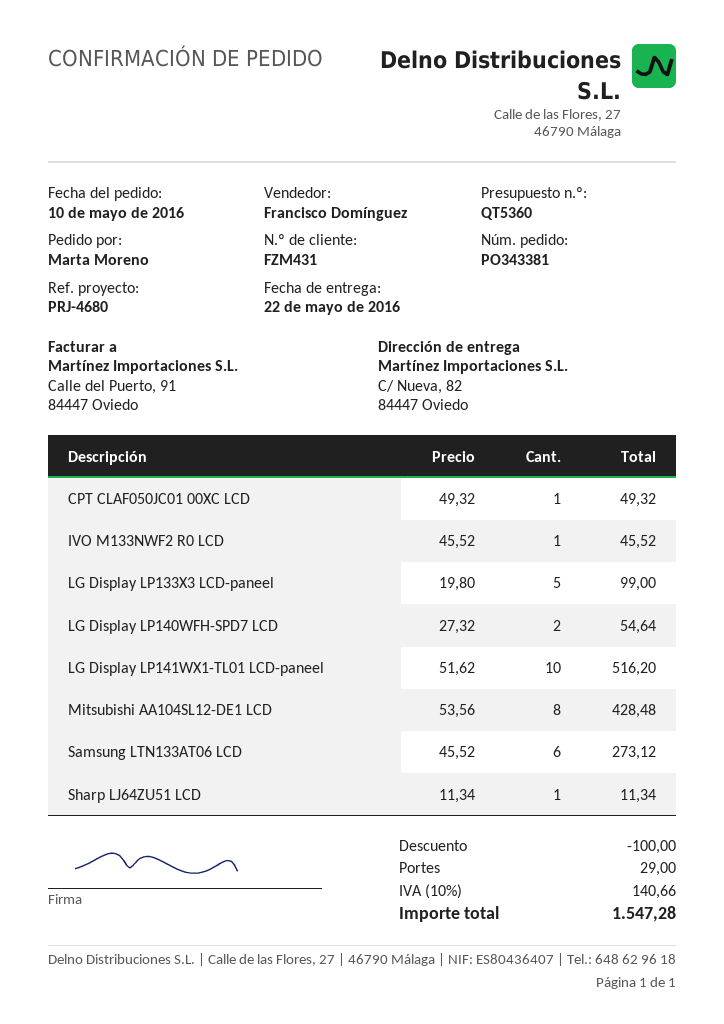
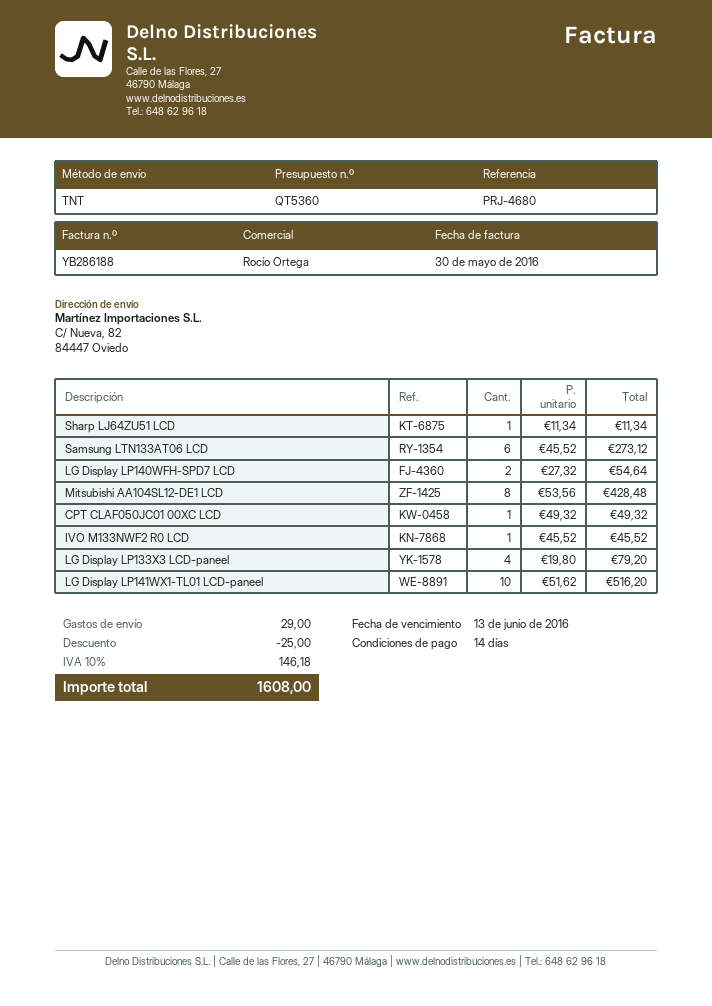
sales rep: Francisco Domínguez -> Rocío Ortega
LG Display LP133X3 LCD-paneel: 5 x 19.80 = 99.00 -> 4 x 19.80 = 79.20
discount: 100.00 -> 25.00
tax: 10% = 140.66 -> 10% = 146.18
total: 1547.28 -> 1608.00

